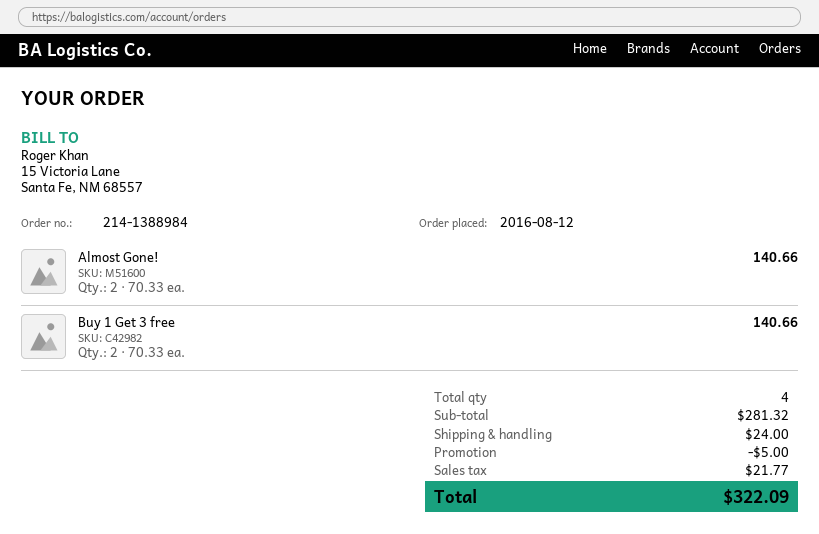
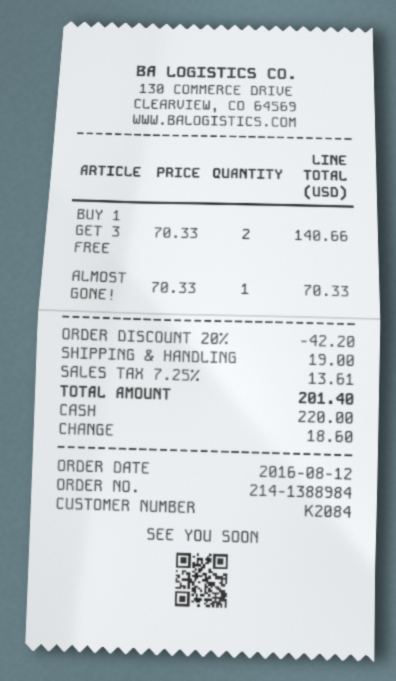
Almost Gone!: 2 x 70.33 = 140.66 -> 1 x 70.33 = 70.33
discount: 5.00 -> 42.20
shipping: 24.00 -> 19.00
tax: 21.77 -> 13.61
total: 322.09 -> 201.40

